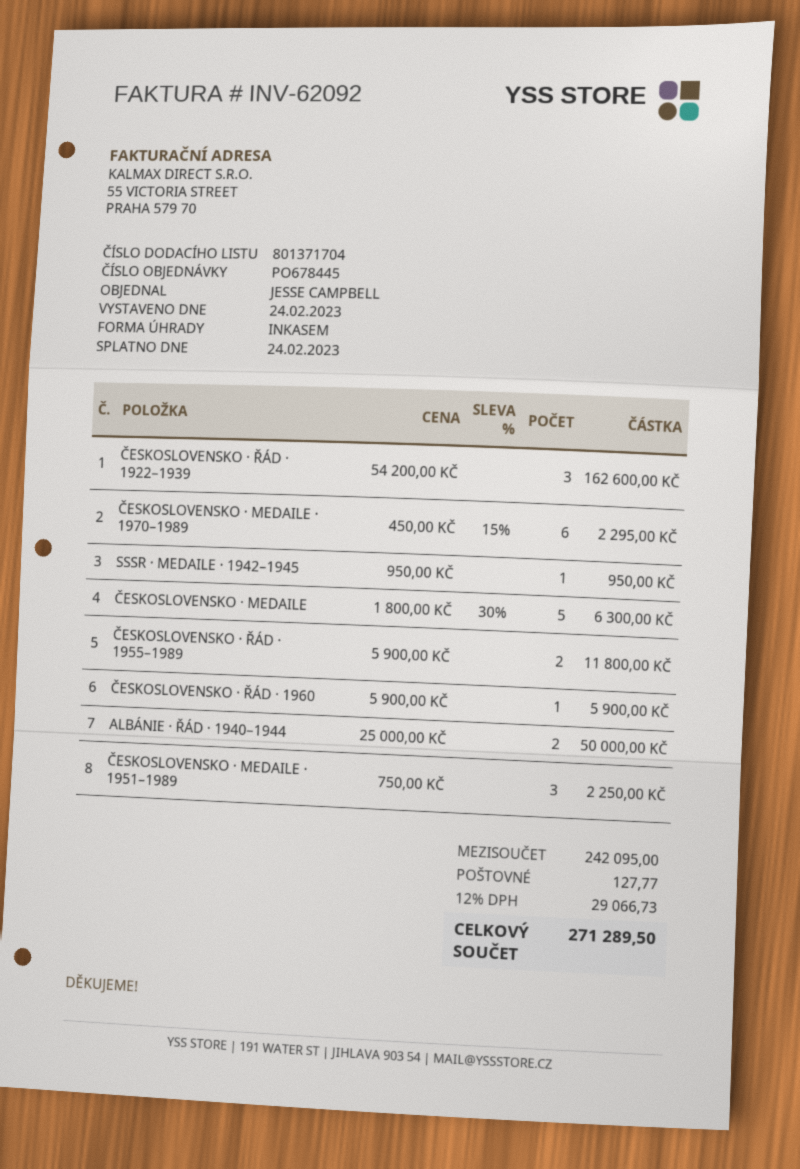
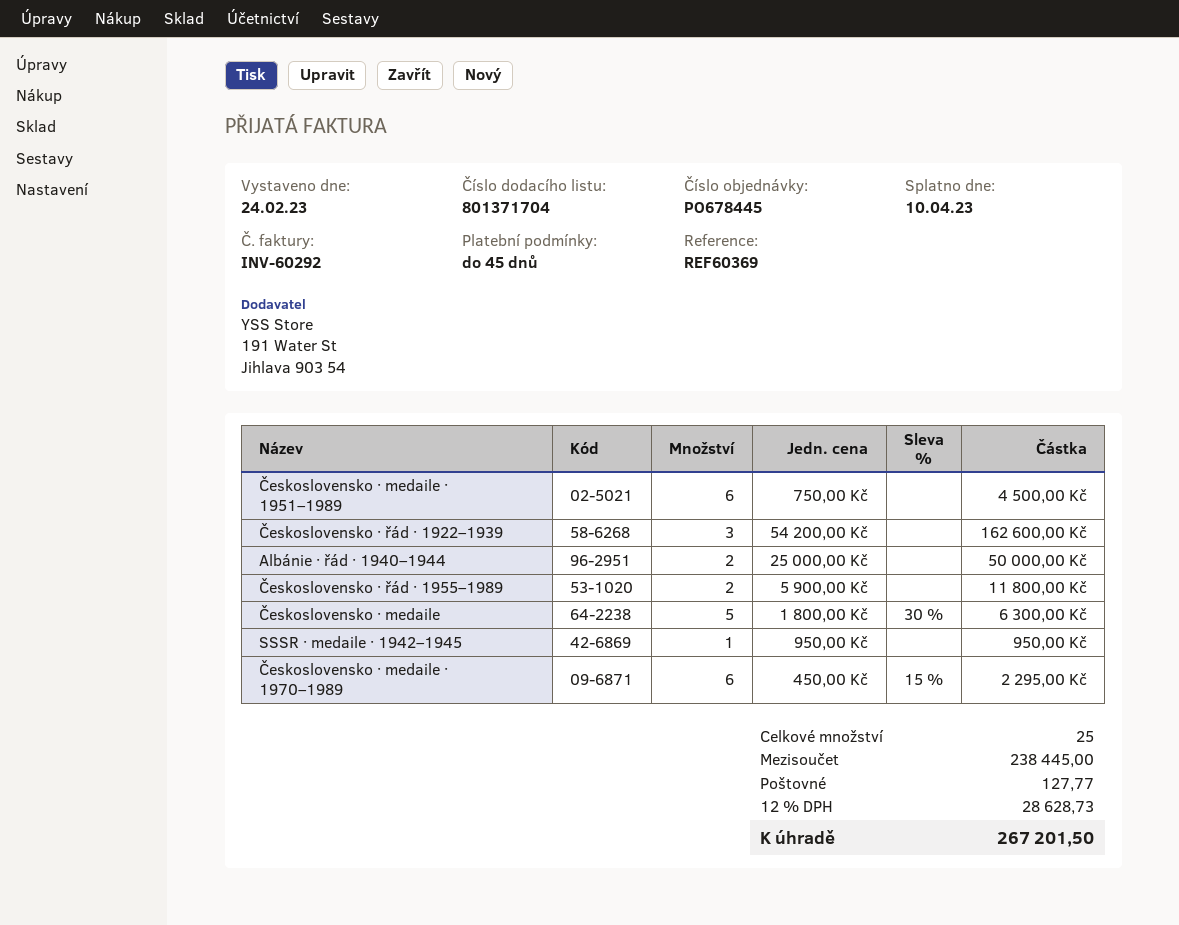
invoice number: INV-62092 -> INV-60292
due date: 2023-02-24 -> 2023-04-10
ČESKOSLOVENSKO · ŘÁD · 1960: 1 x 5900.00 = 5900.00 -> none
ČESKOSLOVENSKO · MEDAILE · 1951–1989: 3 x 750.00 = 2250.00 -> 6 x 750.00 = 4500.00
subtotal: 242095.00 -> 238445.00
tax: 12% = 29066.73 -> 12% = 28628.73
total: 271289.50 -> 267201.50

